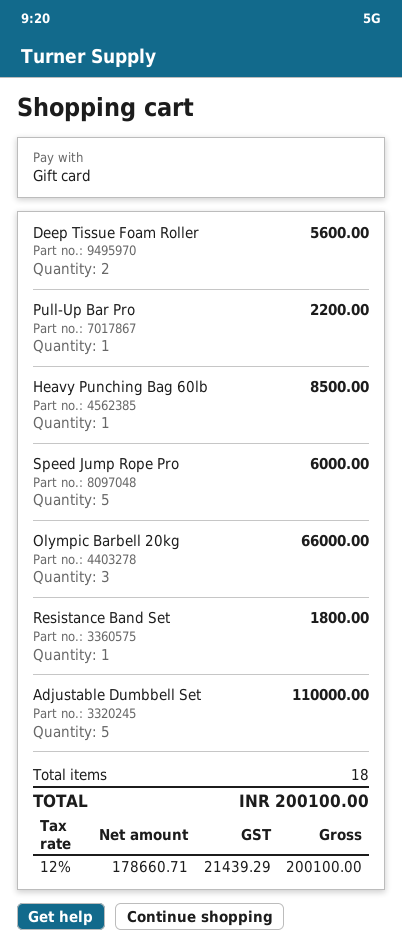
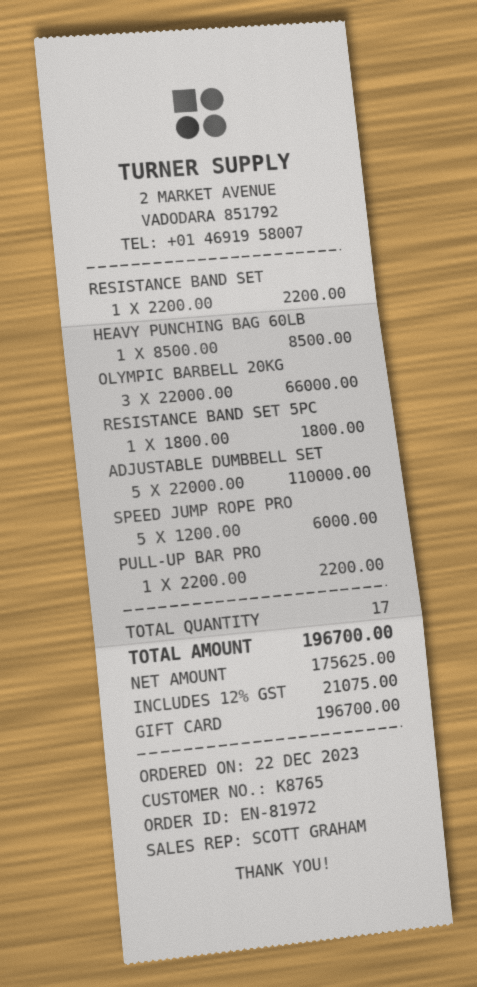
Deep Tissue Foam Roller: 2 for 5600.00 -> none
Resistance Band Set: 1 for 1800.00 -> 1 for 2200.00
RESISTANCE BAND SET 5PC: none -> 1 for 1800.00
total quantity: 18 -> 17
net: 178660.71 -> 175625.00
tax: 12% = 21439.29 -> 12% = 21075.00
total: 200100.00 -> 196700.00

